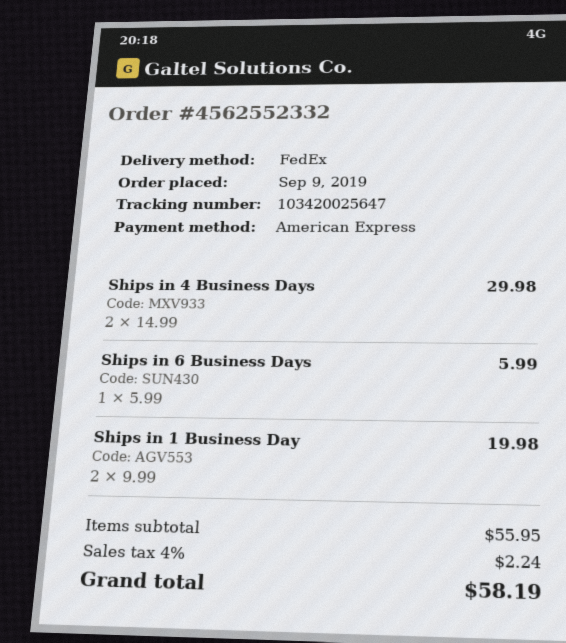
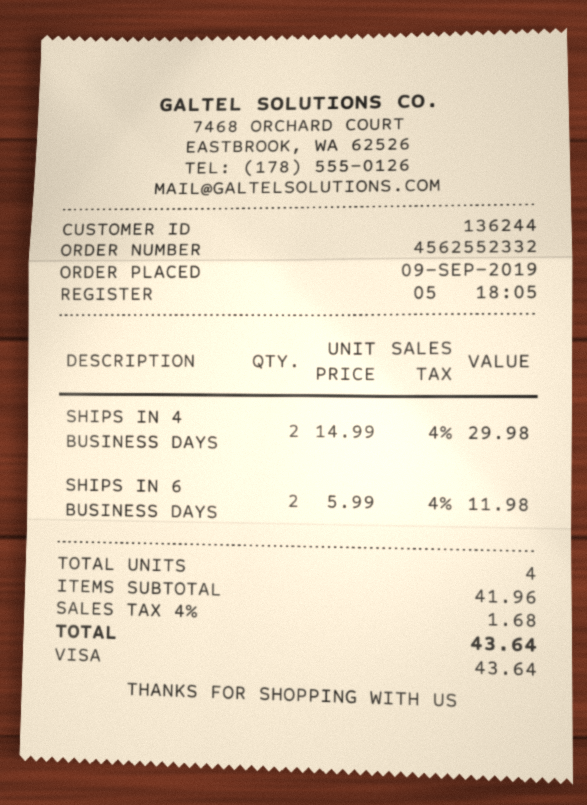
payment method: American Express -> Visa
Ships in 6 Business Days: 1 x 5.99 = 5.99 -> 2 x 5.99 = 11.98
Ships in 1 Business Day: 2 x 9.99 = 19.98 -> none
subtotal: 55.95 -> 41.96
tax: 4% = 2.24 -> 4% = 1.68
total: 58.19 -> 43.64

